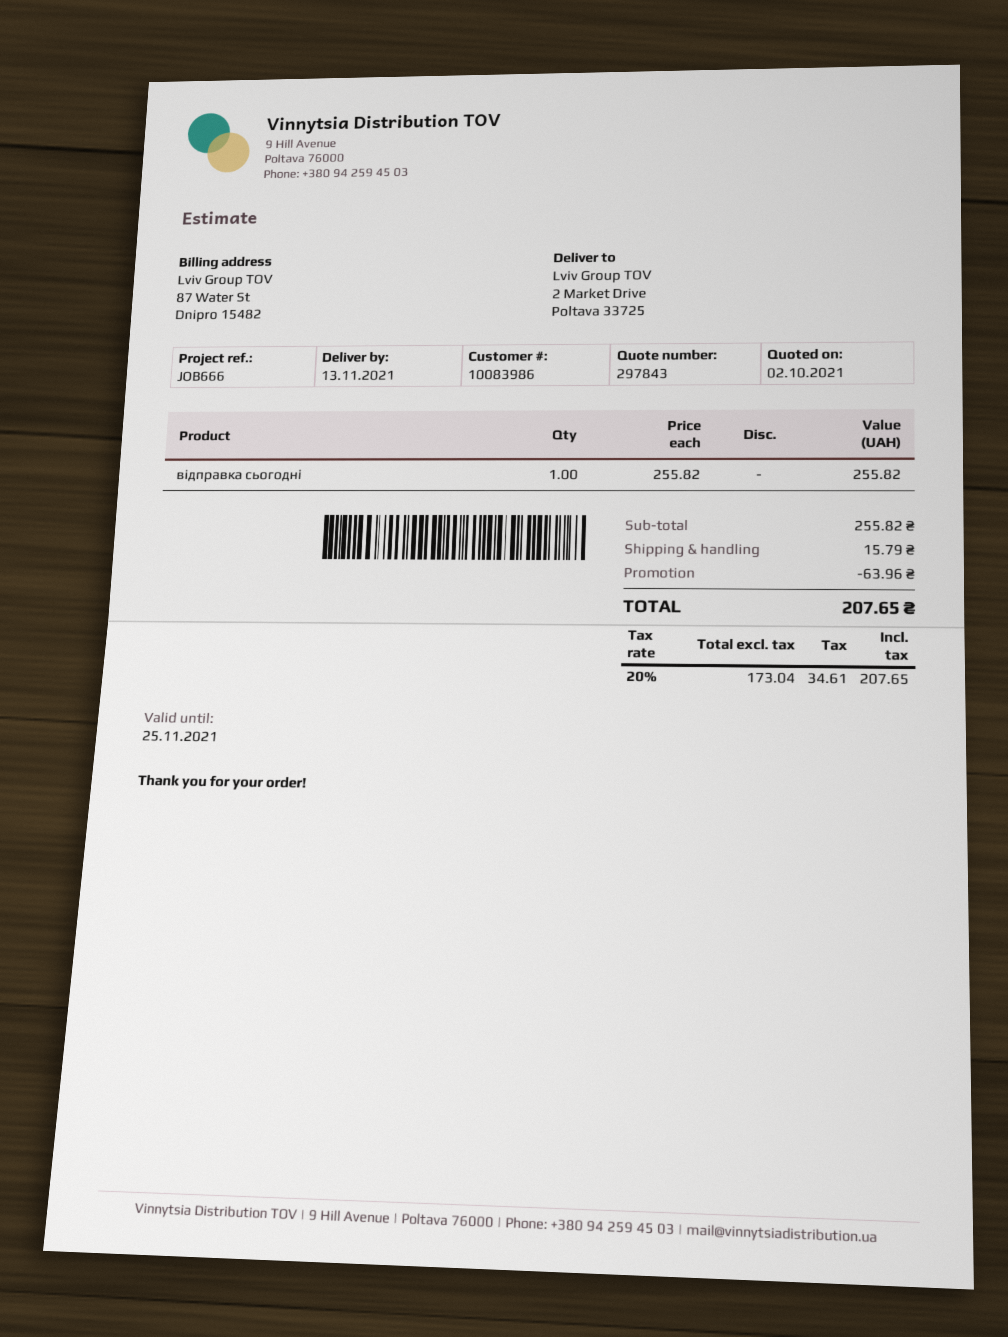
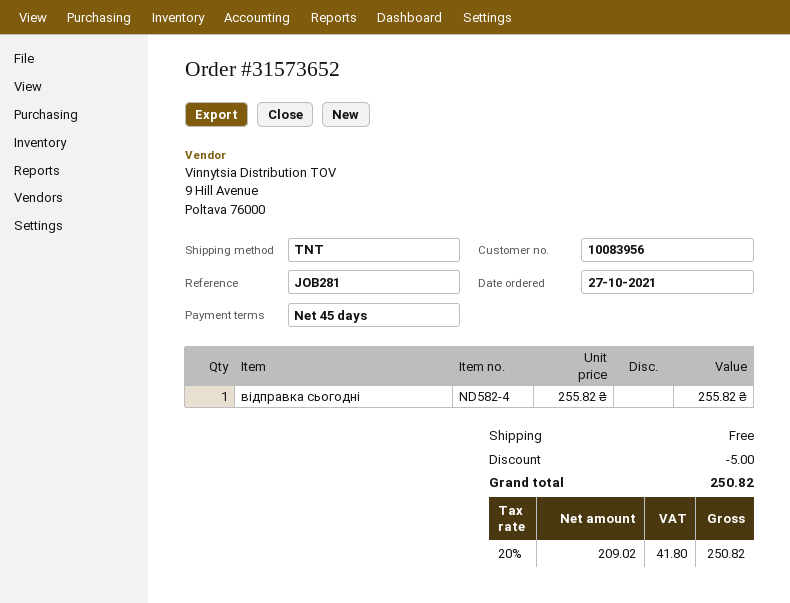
customer number: 10083986 -> 10083956
reference: JOB666 -> JOB281
discount: 63.96 -> 5.00
shipping: 15.79 -> 0.00
net: 173.04 -> 209.02
tax: 20% = 34.61 -> 20% = 41.80
total: 207.65 -> 250.82

